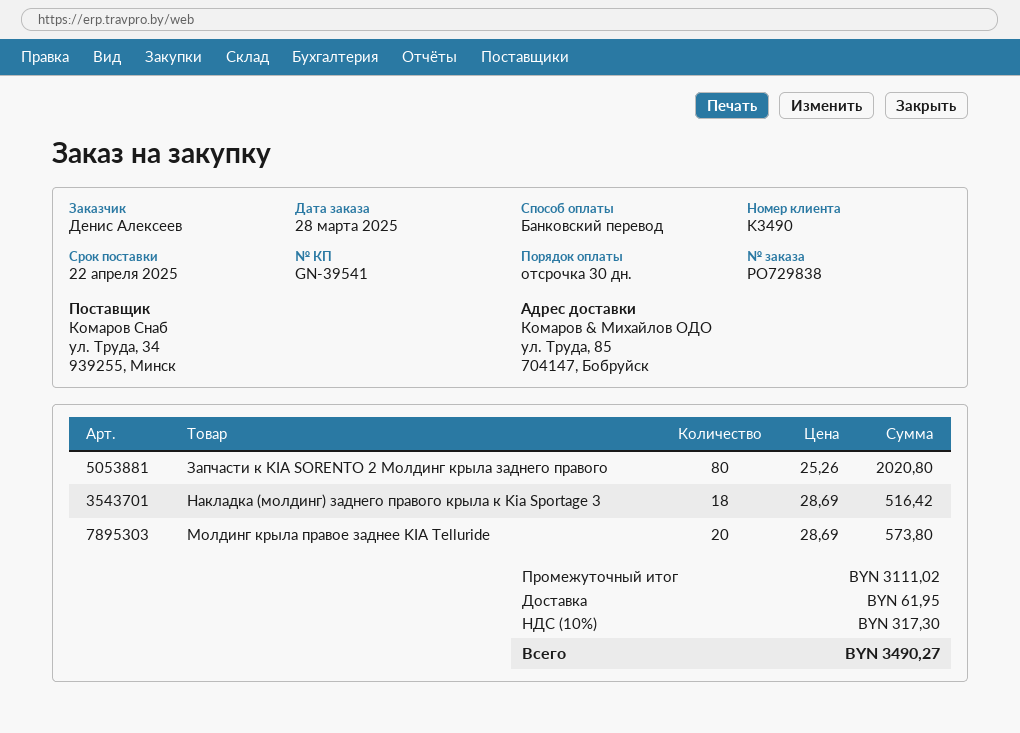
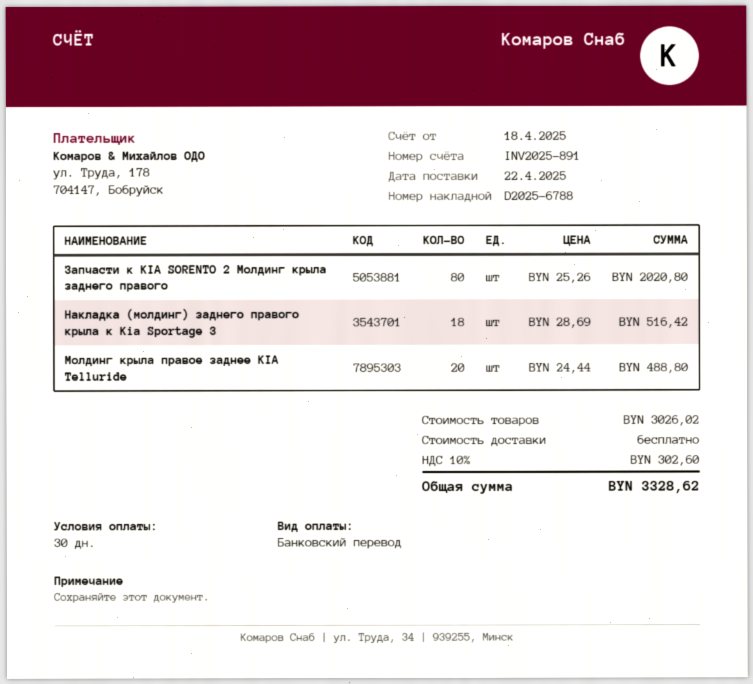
Молдинг крыла правое заднее KIA Telluride: 20 x 28.69 = 573.80 -> 20 x 24.44 = 488.80
subtotal: 3111.02 -> 3026.02
shipping: 61.95 -> 0.00
tax: 10% = 317.30 -> 10% = 302.60
total: 3490.27 -> 3328.62

